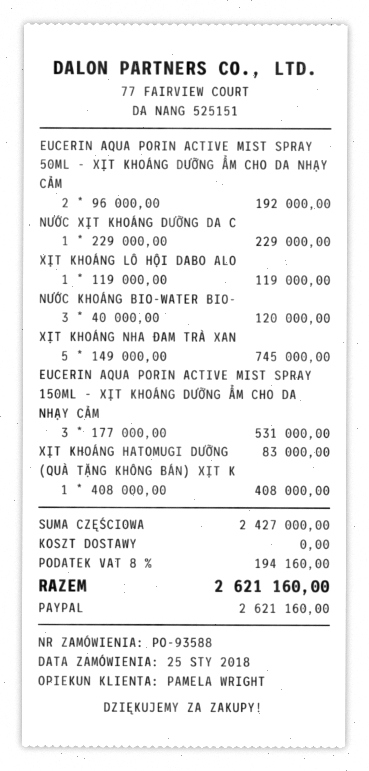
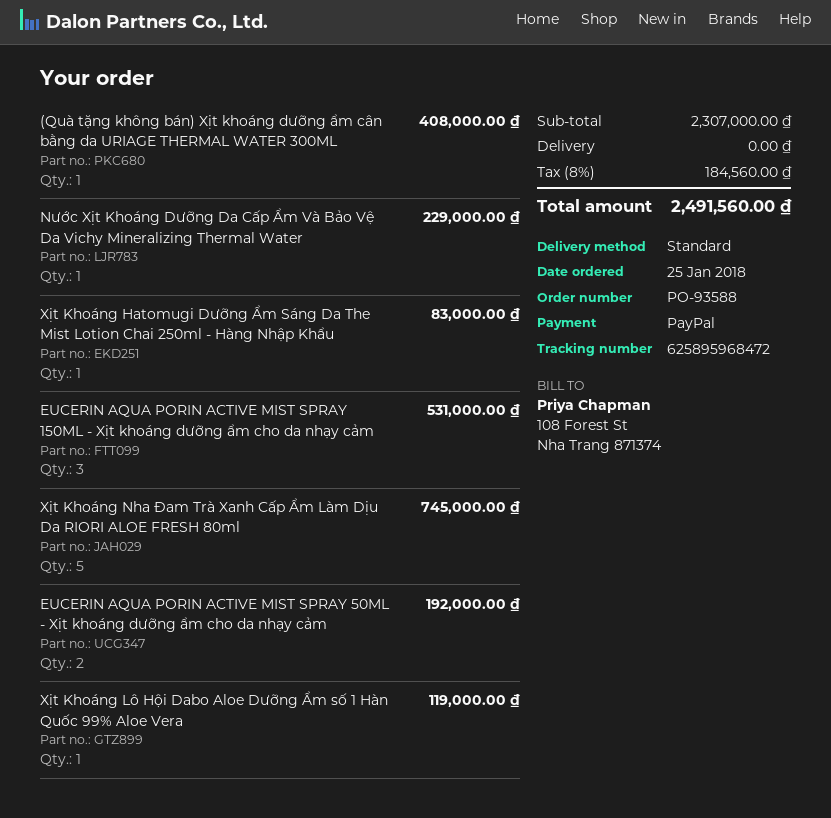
NƯỚC KHOÁNG BIO-WATER BIO-: 3 for 120000.00 -> none
subtotal: 2427000.00 -> 2307000.00
tax: 8% = 194160.00 -> 8% = 184560.00
total: 2621160.00 -> 2491560.00

